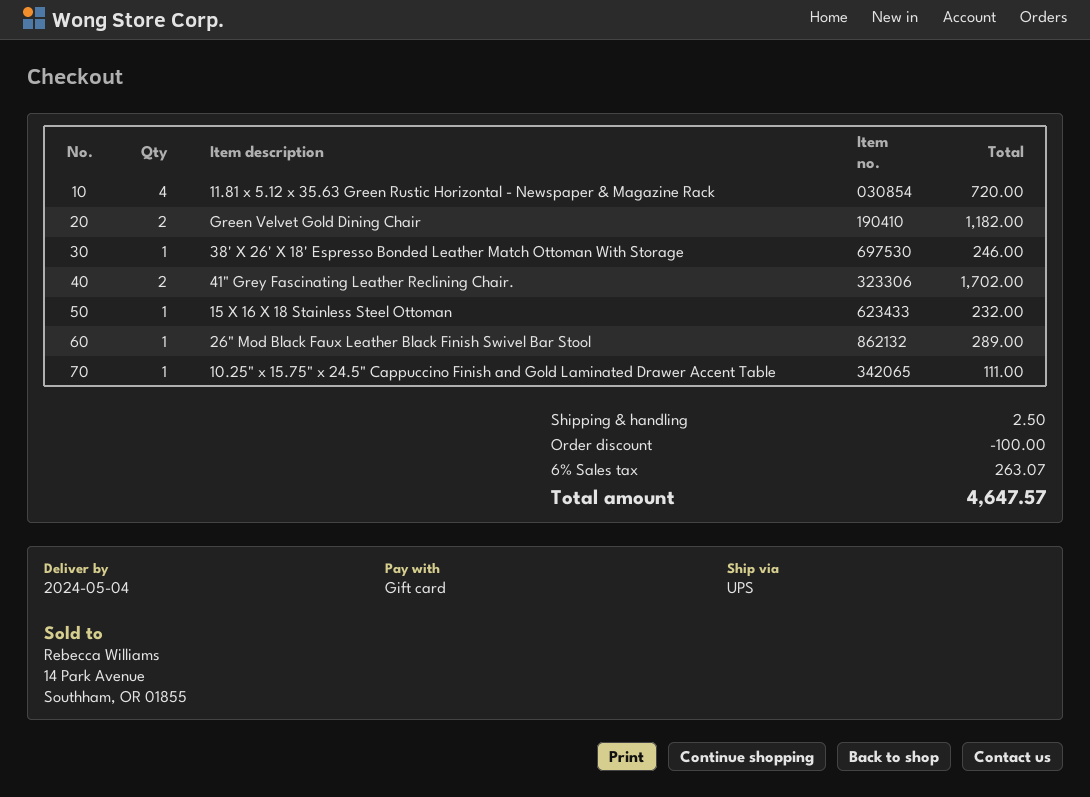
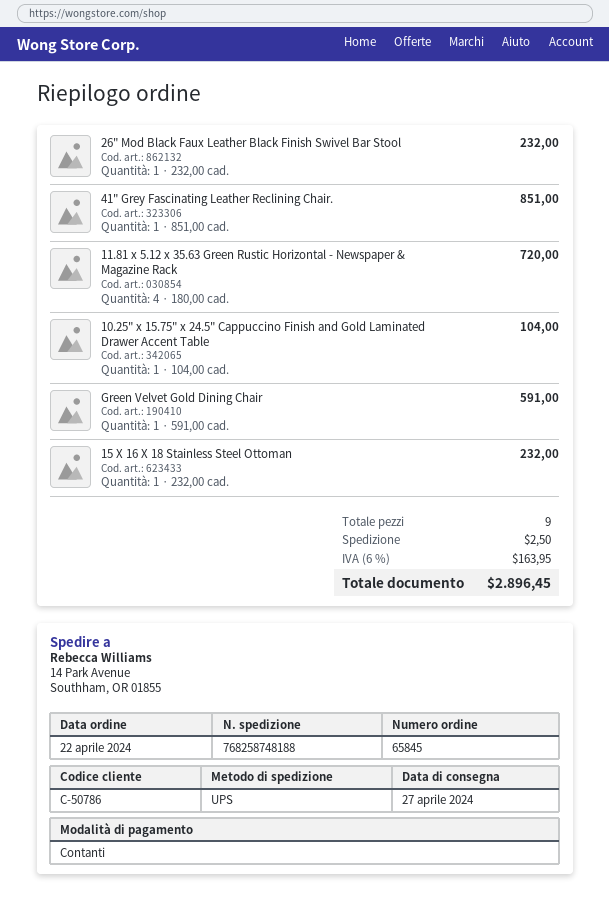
delivery date: 2024-05-04 -> 2024-04-27
payment method: gift card -> cash
Green Velvet Gold Dining Chair: 2 for 1182.00 -> 1 for 591.00
38' X 26' X 18' Espresso Bonded Leather Match Ottoman With Storage: 1 for 246.00 -> none
41" Grey Fascinating Leather Reclining Chair.: 2 for 1702.00 -> 1 for 851.00
26" Mod Black Faux Leather Black Finish Swivel Bar Stool: 1 for 289.00 -> 1 for 232.00
10.25" x 15.75" x 24.5" Cappuccino Finish and Gold Laminated Drawer Accent Table: 1 for 111.00 -> 1 for 104.00
discount: 100.00 -> none
tax: 6% = 263.07 -> 6% = 163.95
total: 4647.57 -> 2896.45

